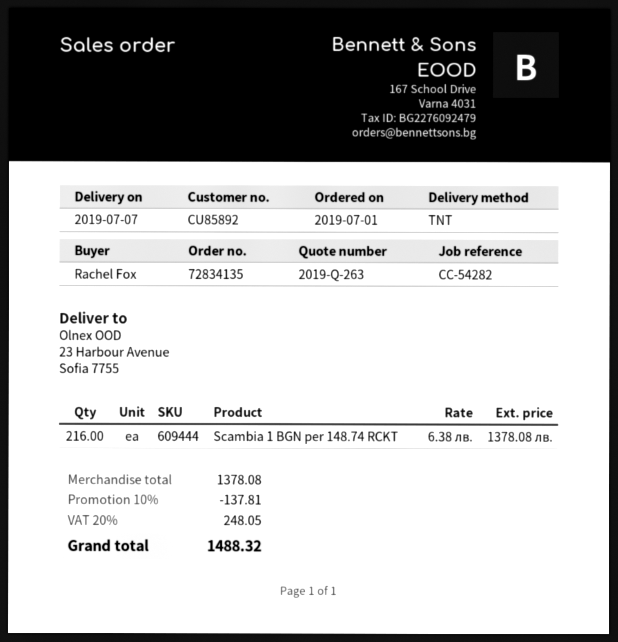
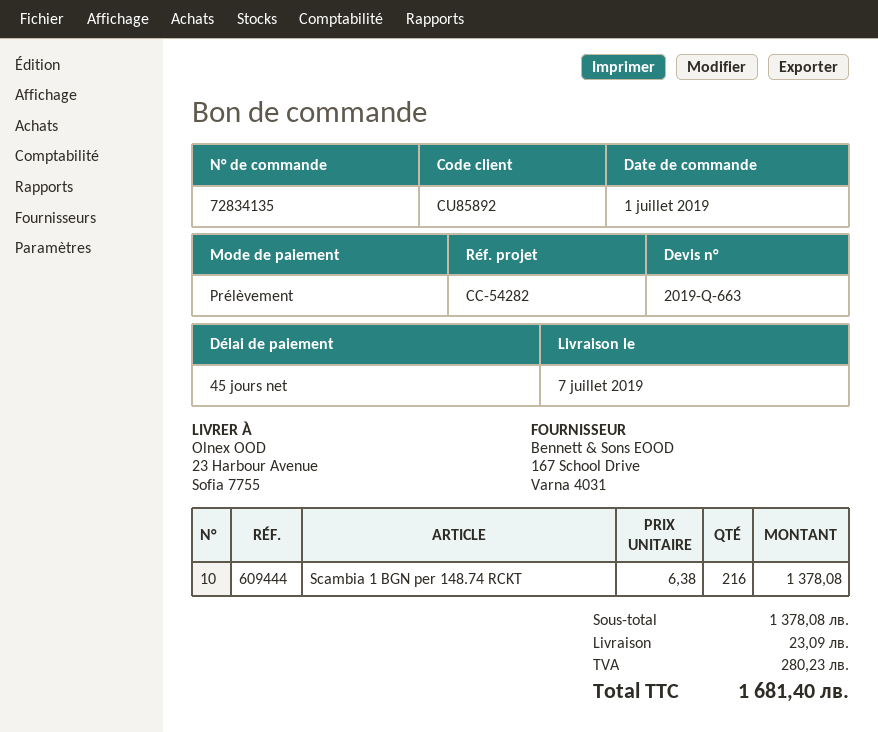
quote number: 2019-Q-263 -> 2019-Q-663
discount: 10% = 137.81 -> none
shipping: none -> 23.09
tax: 248.05 -> 280.23
total: 1488.32 -> 1681.40

